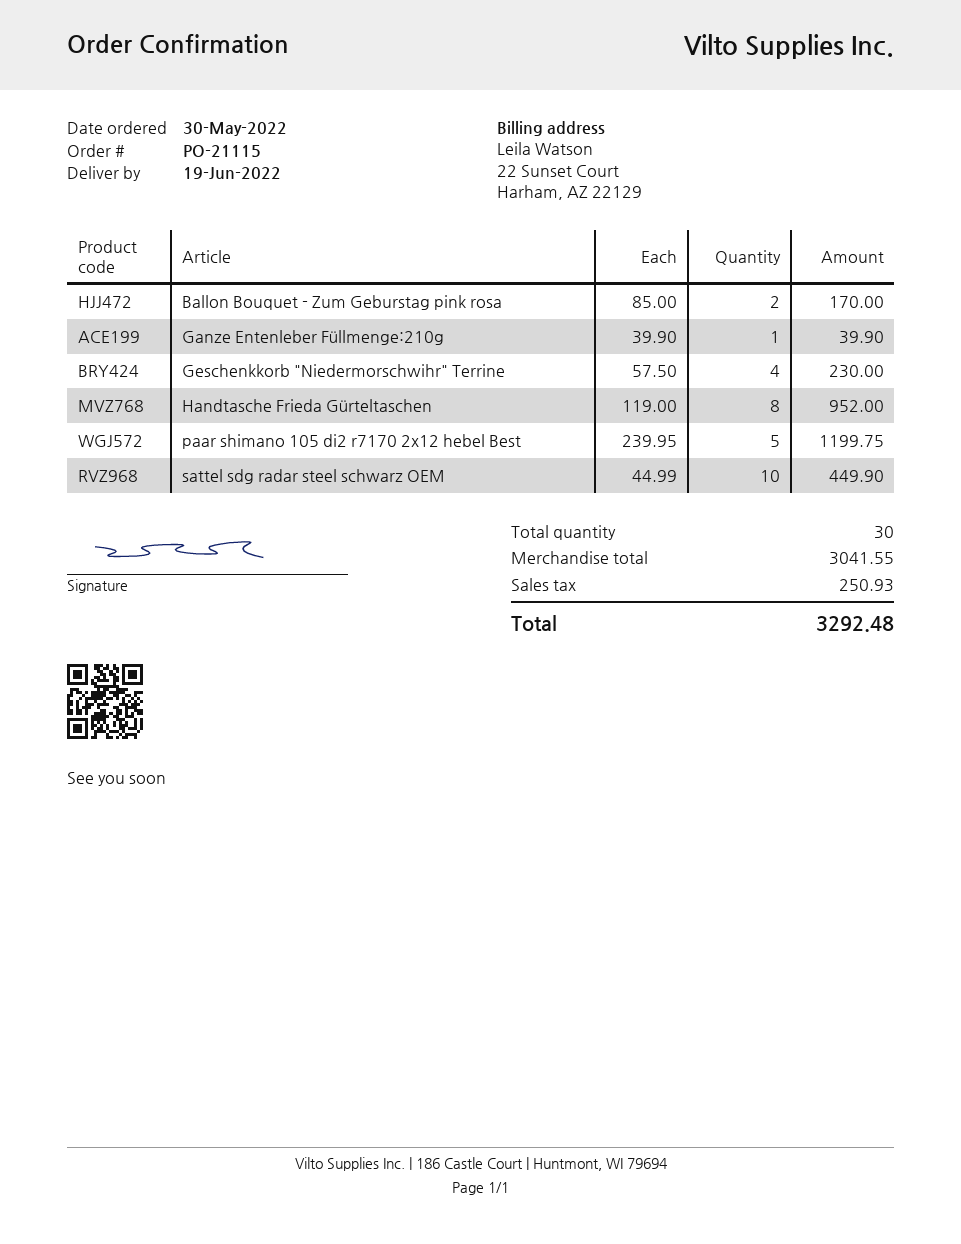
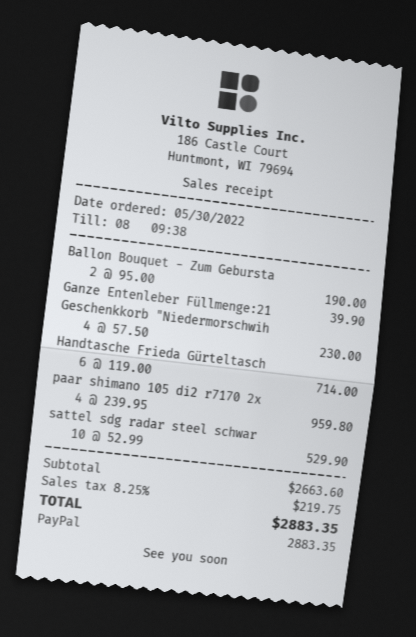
Ballon Bouquet - Zum Geburstag pink rosa: 2 x 85.00 = 170.00 -> 2 x 95.00 = 190.00
Handtasche Frieda Gürteltaschen: 8 x 119.00 = 952.00 -> 6 x 119.00 = 714.00
paar shimano 105 di2 r7170 2x12 hebel Best: 5 x 239.95 = 1199.75 -> 4 x 239.95 = 959.80
sattel sdg radar steel schwarz OEM: 10 x 44.99 = 449.90 -> 10 x 52.99 = 529.90
subtotal: 3041.55 -> 2663.60
tax: 250.93 -> 219.75
total: 3292.48 -> 2883.35

